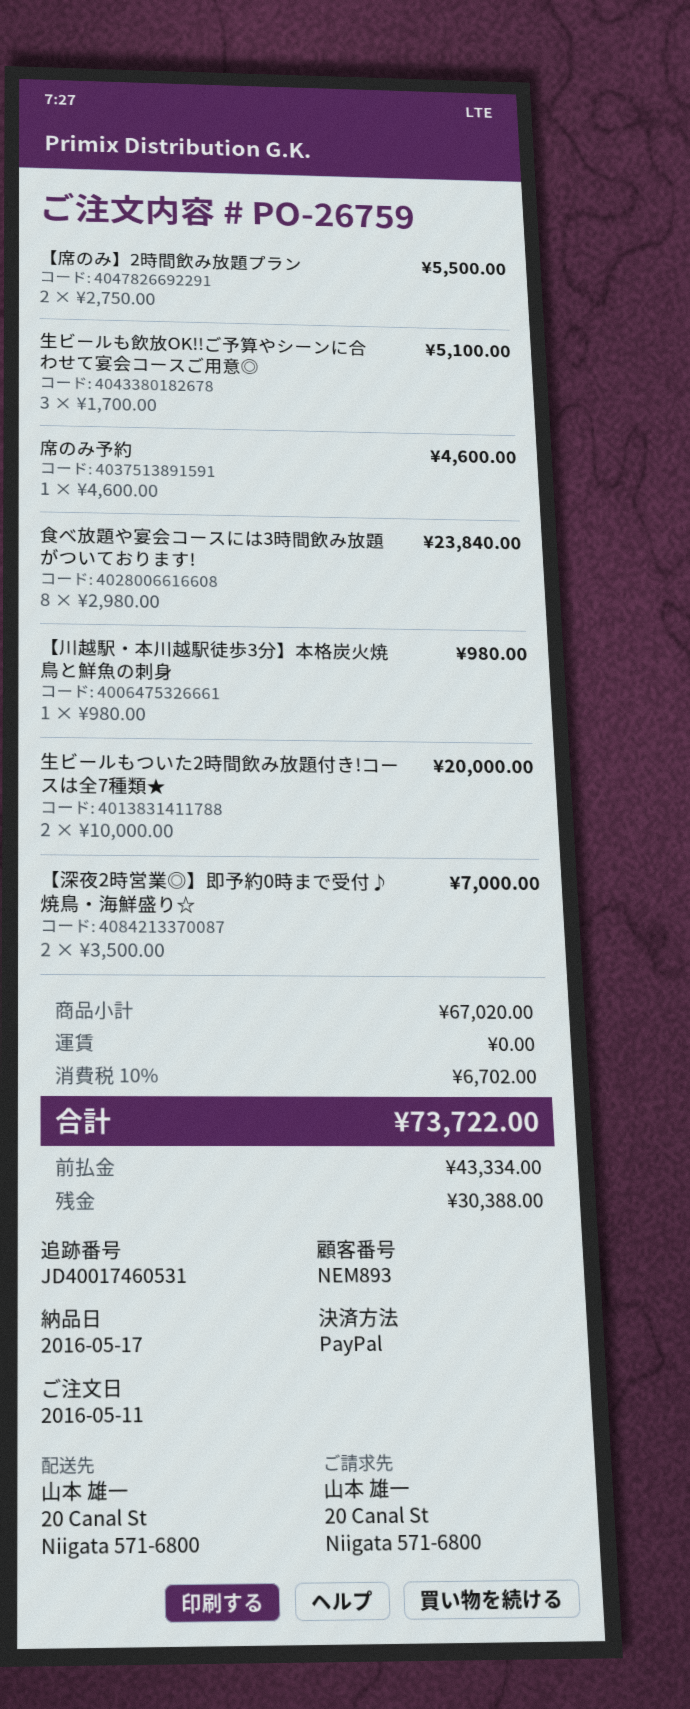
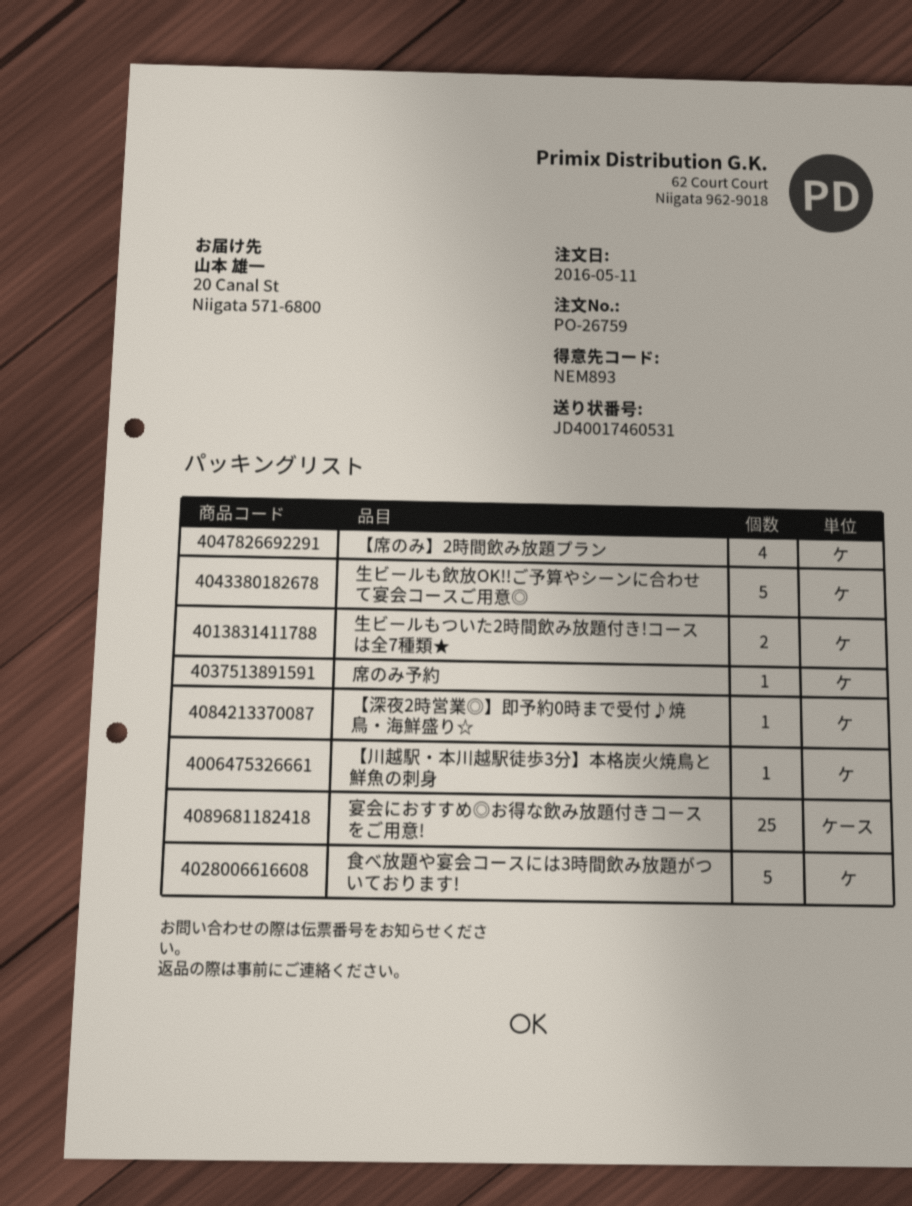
【席のみ】2時間飲み放題プラン: 2 -> 4
生ビールも飲放OK!!ご予算やシーンに合わせて宴会コースご用意◎: 3 -> 5
食べ放題や宴会コースには3時間飲み放題がついております!: 8 -> 5
【深夜2時営業◎】即予約0時まで受付♪焼鳥・海鮮盛り☆: 2 -> 1
宴会におすすめ◎お得な飲み放題付きコースをご用意!: none -> 25

